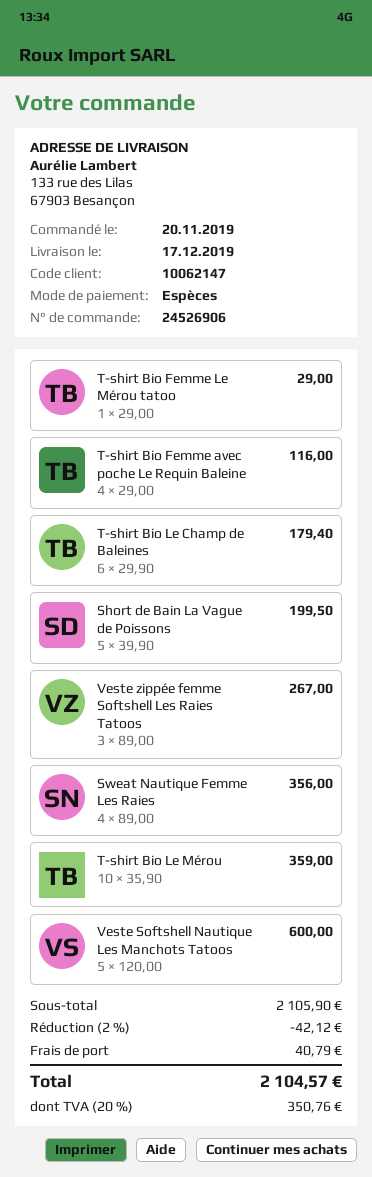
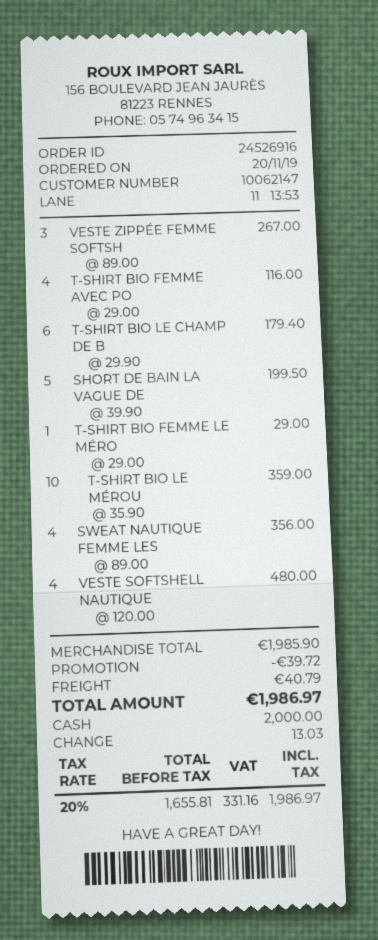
order number: 24526906 -> 24526916
Veste Softshell Nautique Les Manchots Tatoos: 5 x 120.00 = 600.00 -> 4 x 120.00 = 480.00
subtotal: 2105.90 -> 1985.90
discount: 42.12 -> 39.72
tax: 20% = 350.76 -> 20% = 331.16
total: 2104.57 -> 1986.97

